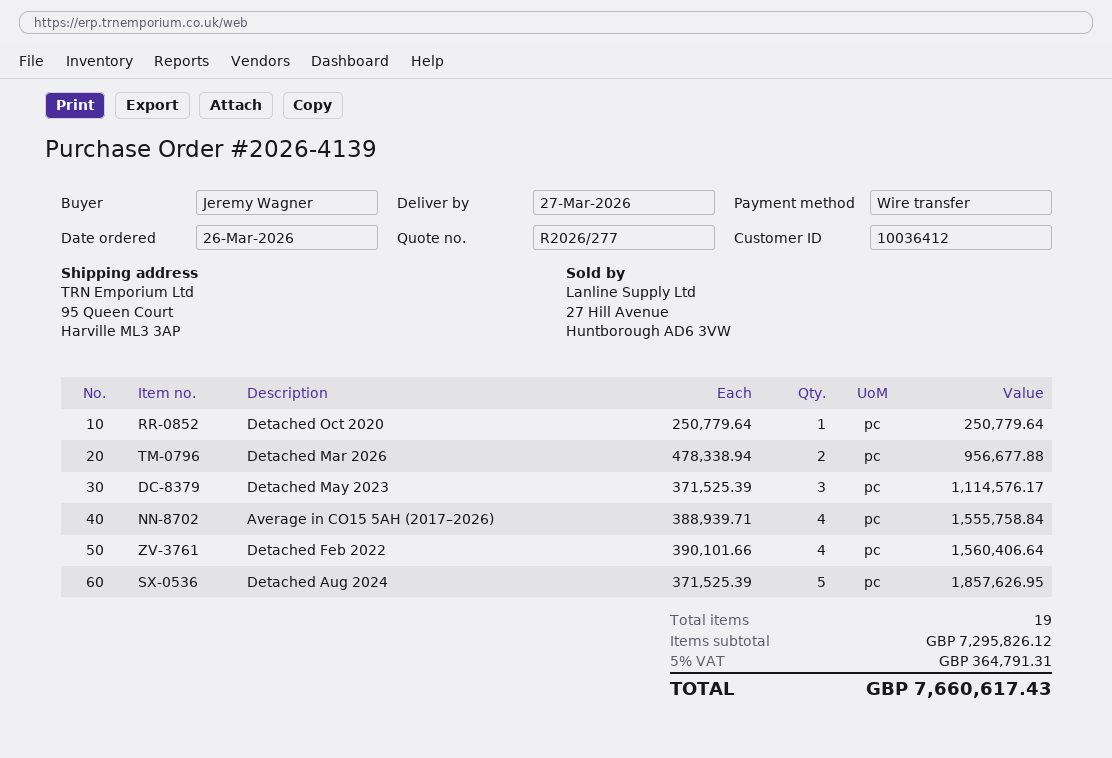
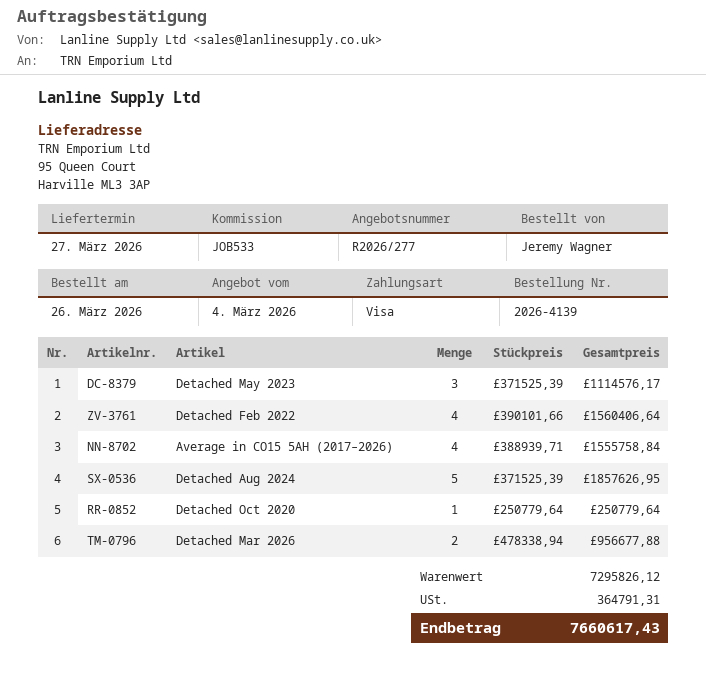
payment method: bank transfer -> Visa

